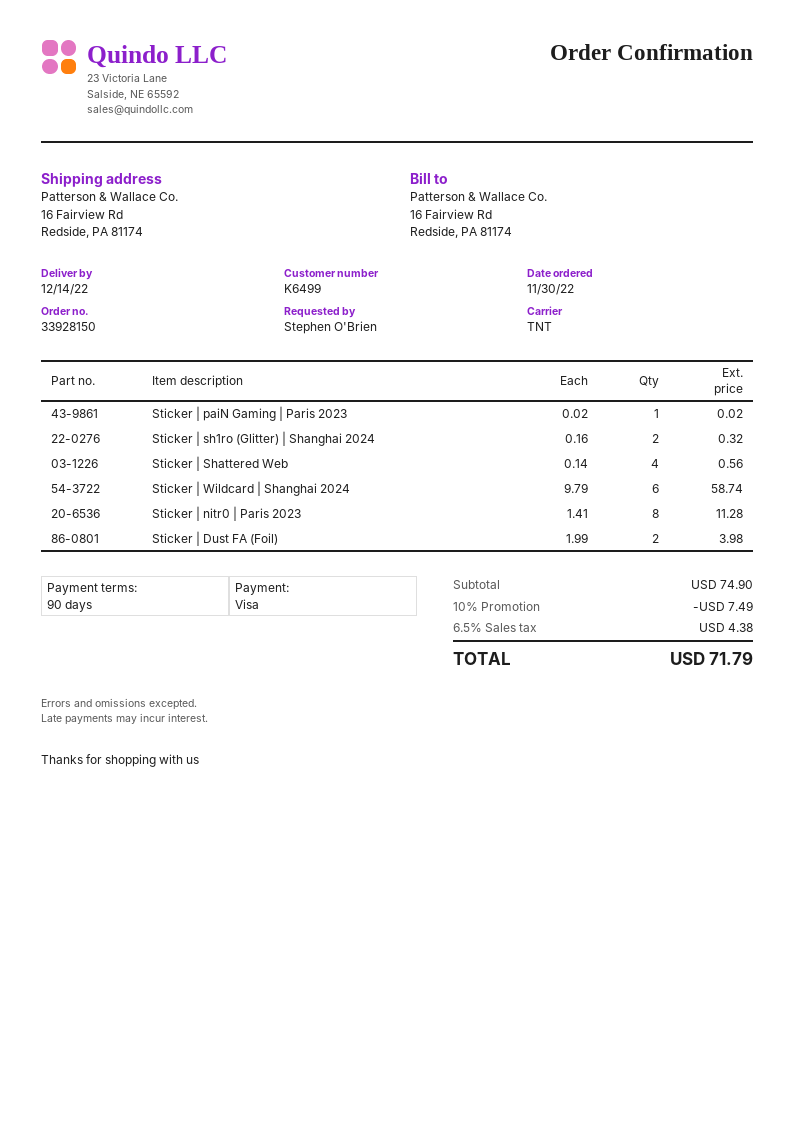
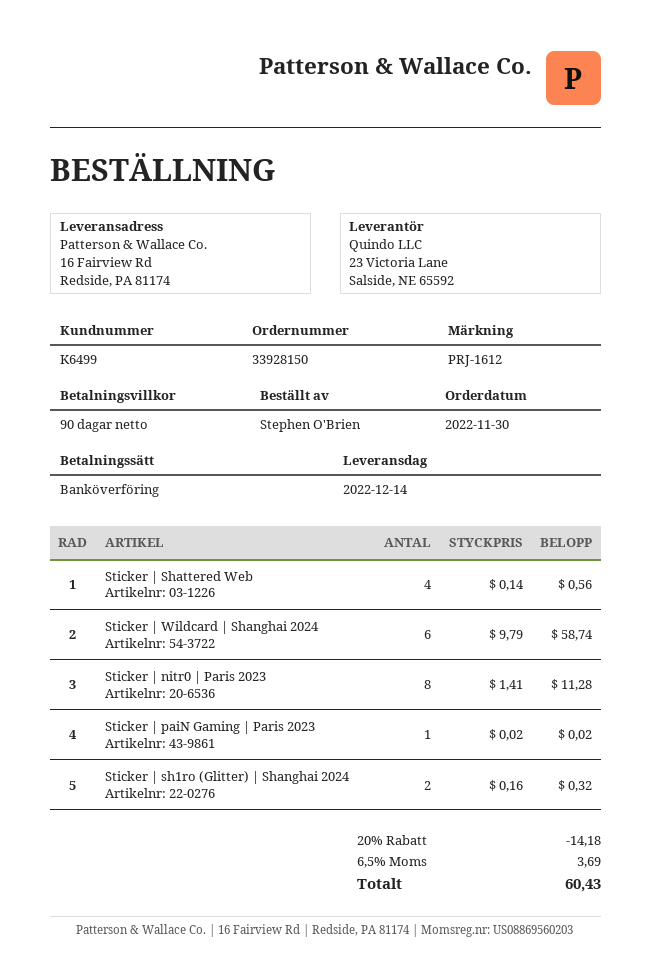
payment method: Visa -> bank transfer
Sticker | Dust FA (Foil): 2 x 1.99 = 3.98 -> none
discount: 10% = 7.49 -> 20% = 14.18
tax: 6.5% = 4.38 -> 6.5% = 3.69
total: 71.79 -> 60.43

